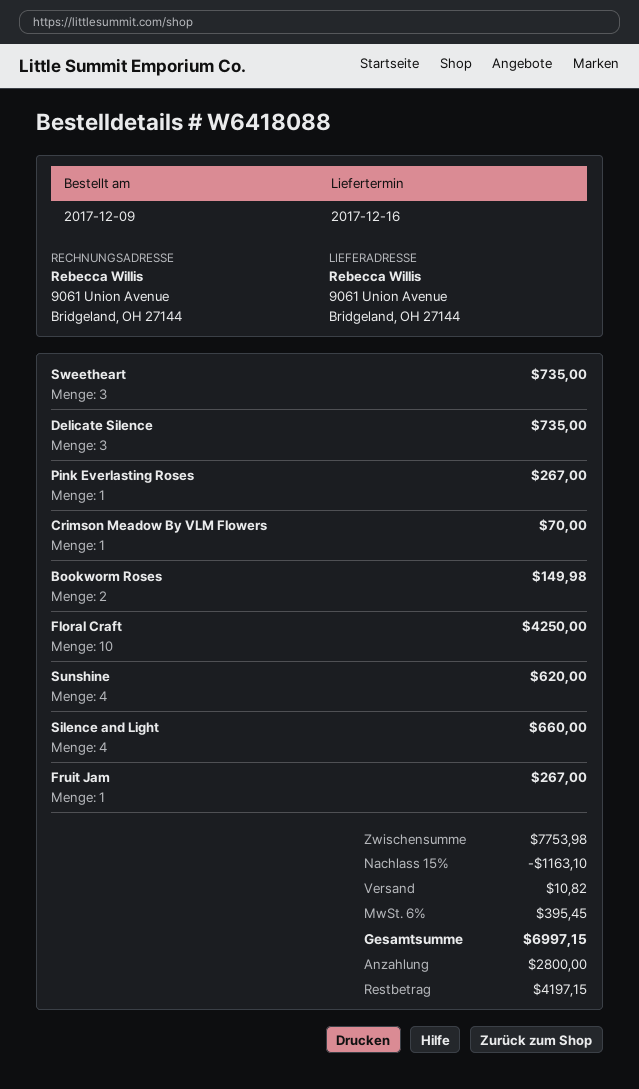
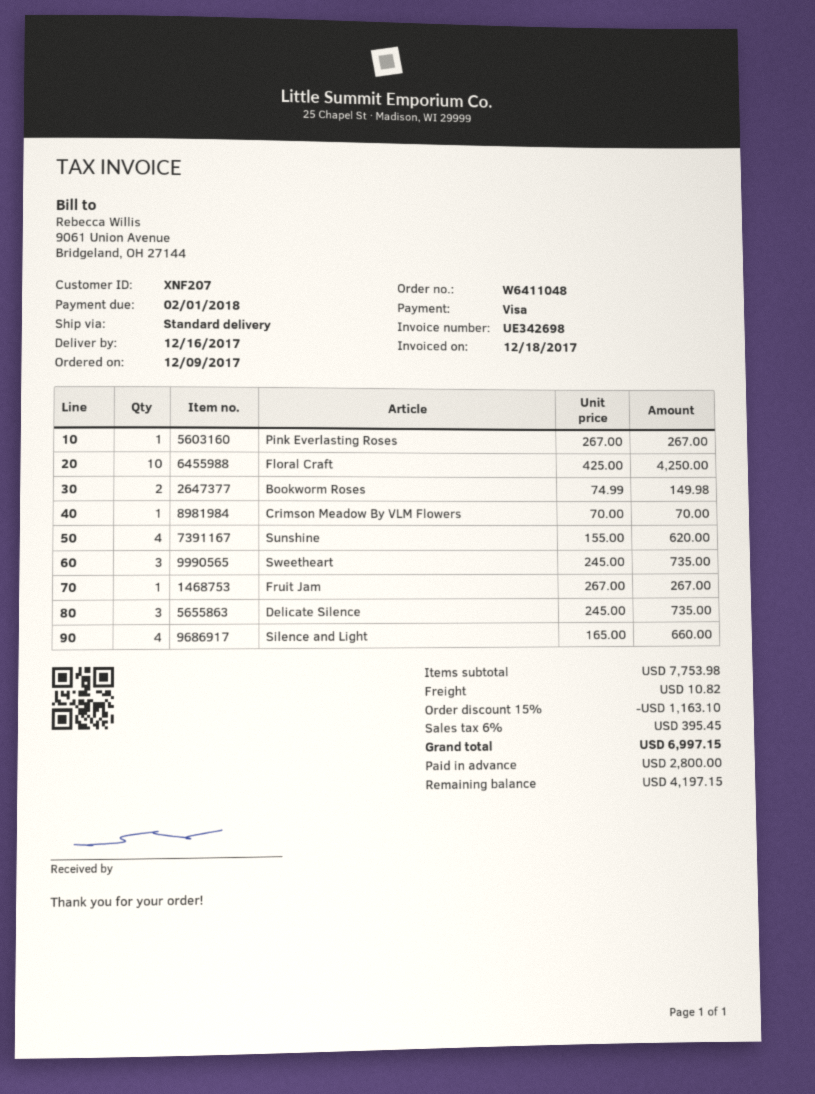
order number: W6418088 -> W6411048

